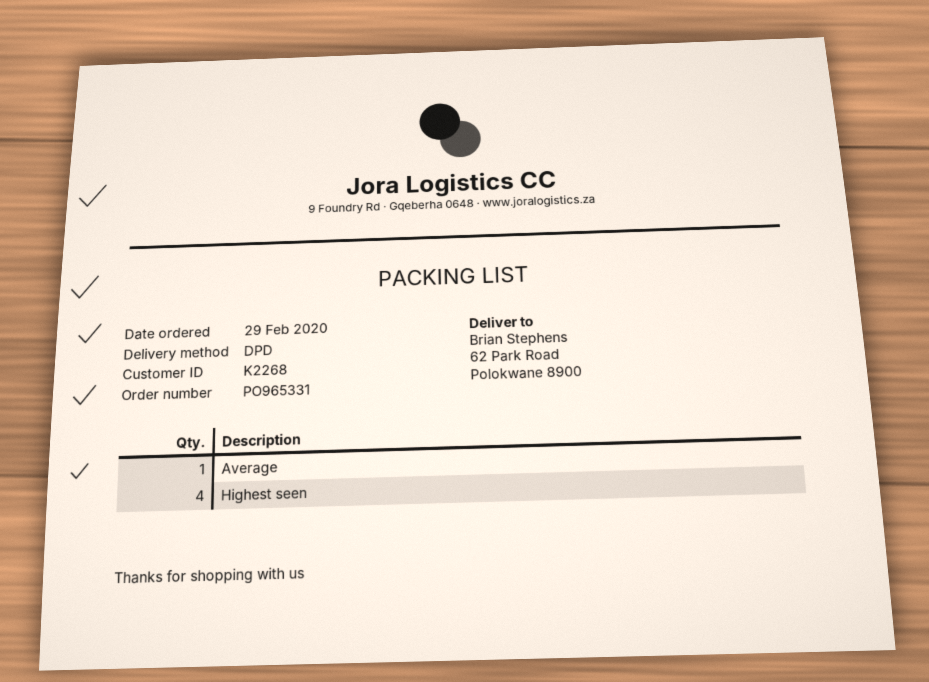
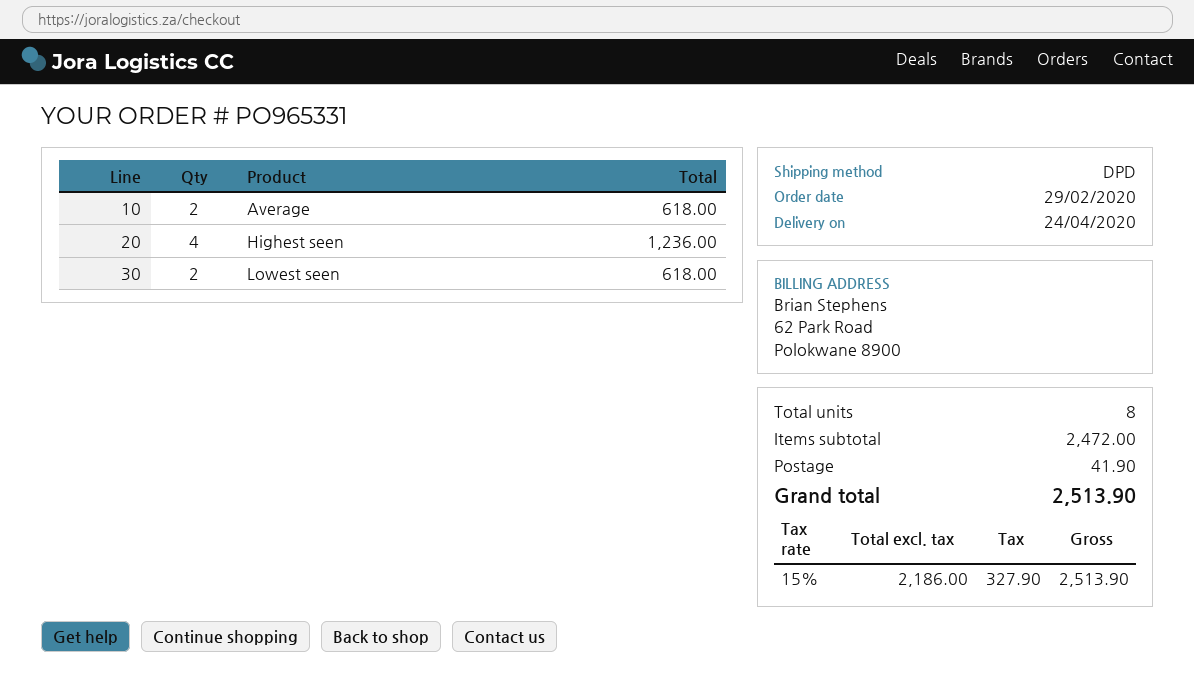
Average: 1 -> 2
Lowest seen: none -> 2

